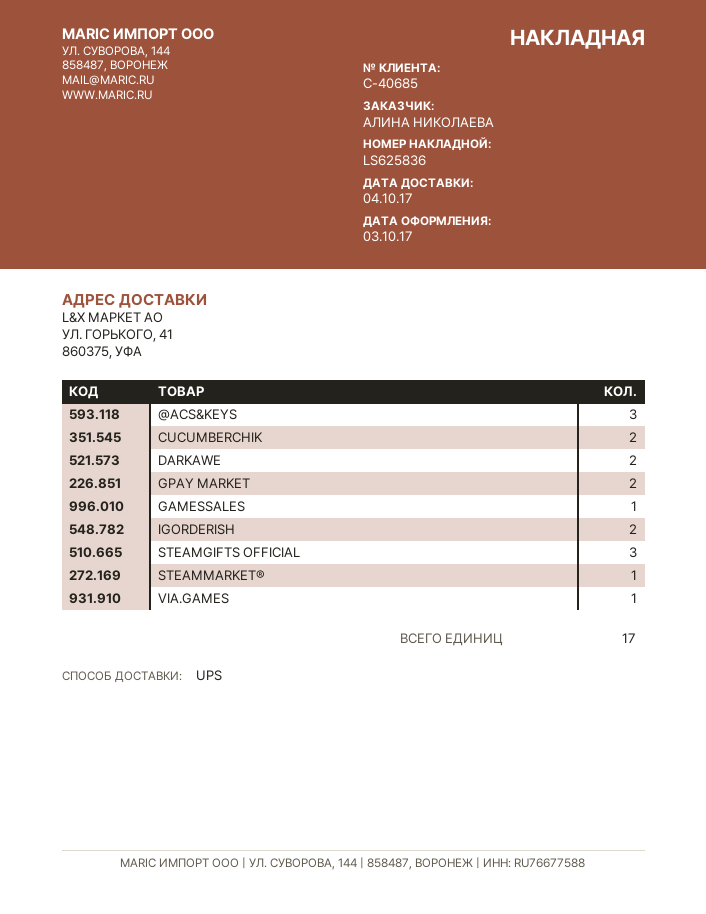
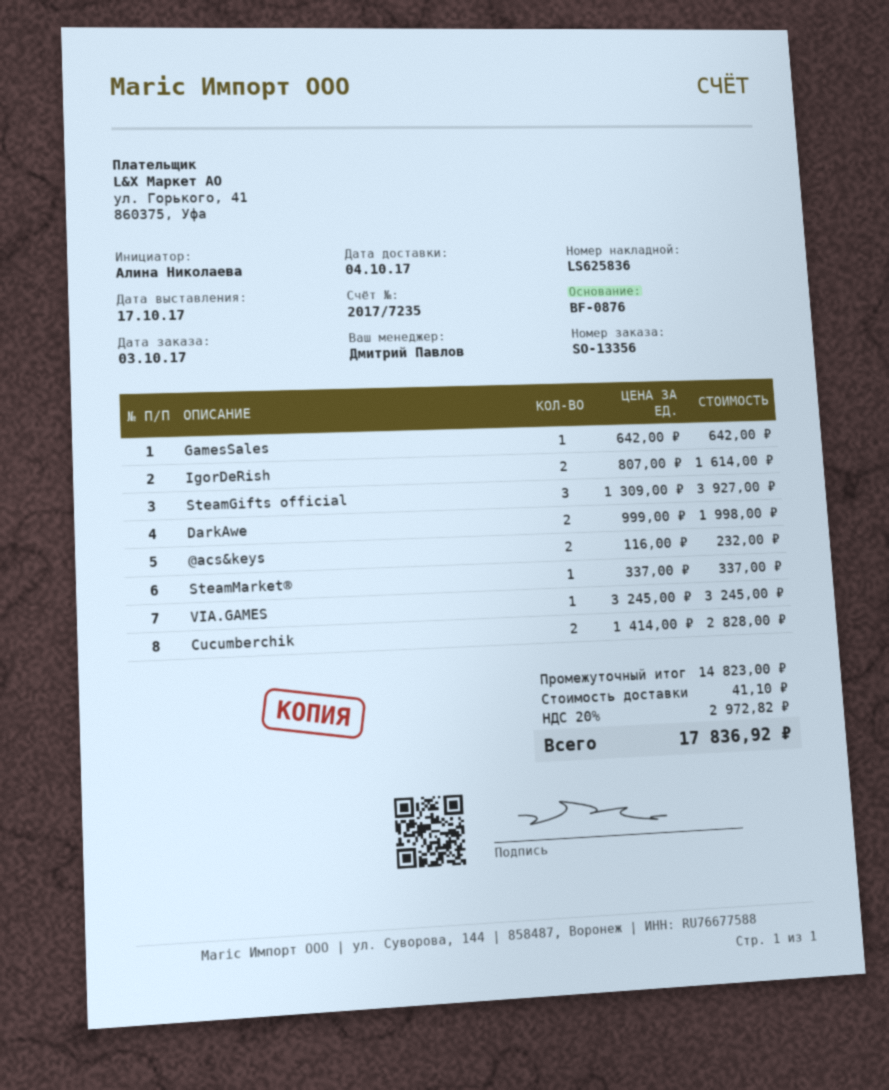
@ACS&KEYS: 3 -> 2
GPAY MARKET: 2 -> none

